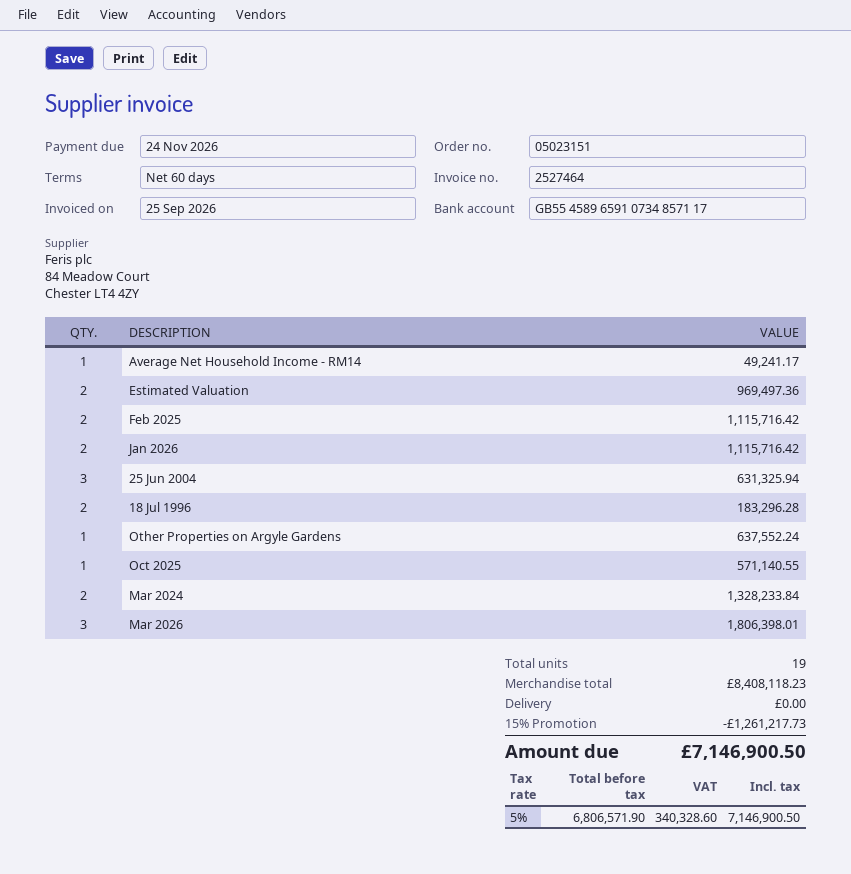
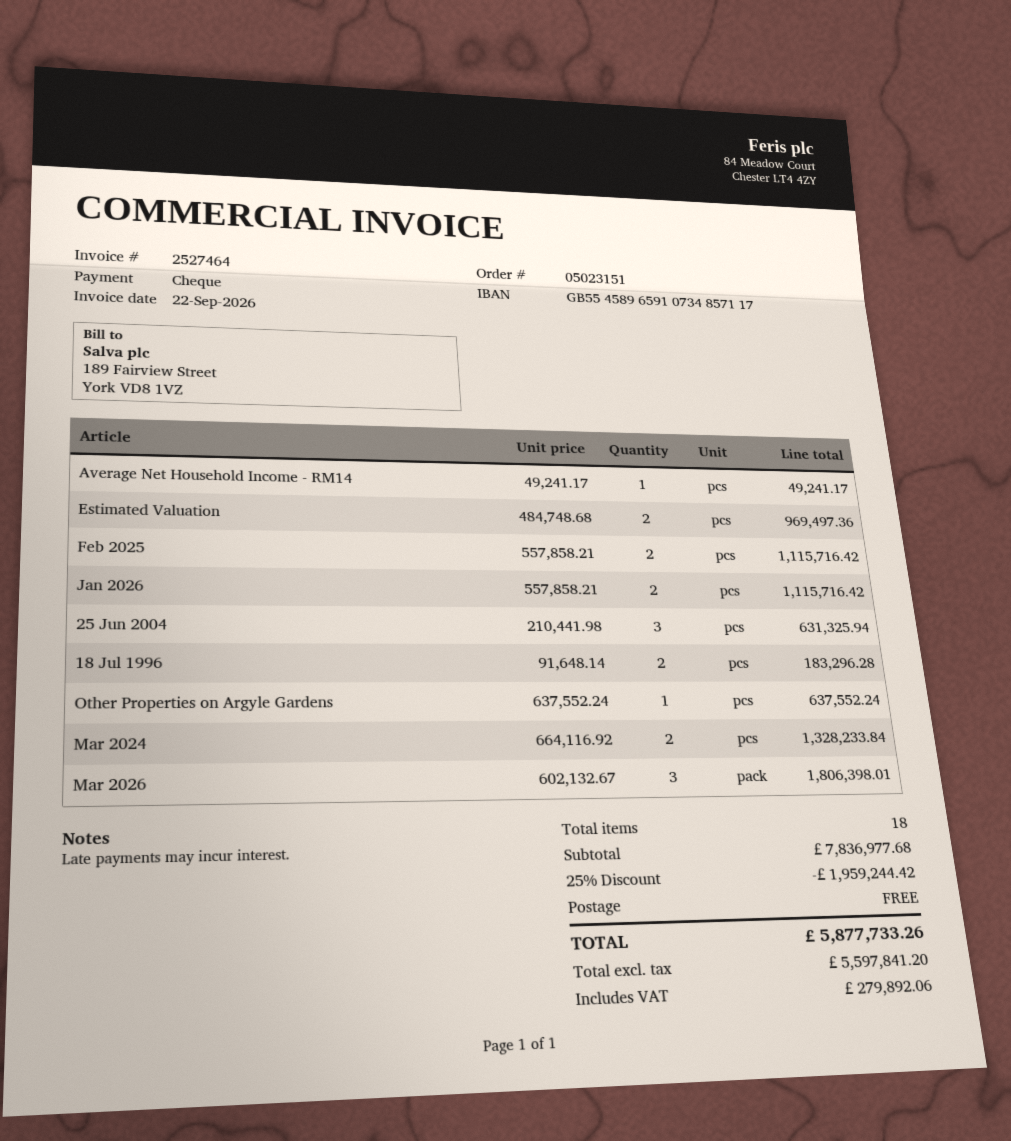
invoice date: 2026-09-25 -> 2026-09-22
Oct 2025: 1 for 571140.55 -> none
total quantity: 19 -> 18
subtotal: 8408118.23 -> 7836977.68
discount: 15% = 1261217.73 -> 25% = 1959244.42
net: 6806571.90 -> 5597841.20
tax: 340328.60 -> 279892.06
total: 7146900.50 -> 5877733.26

